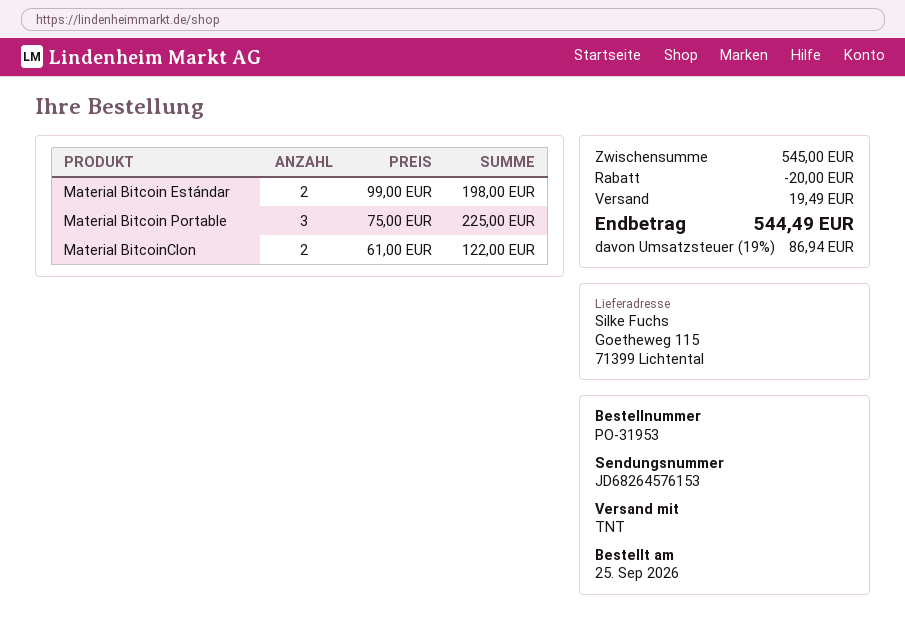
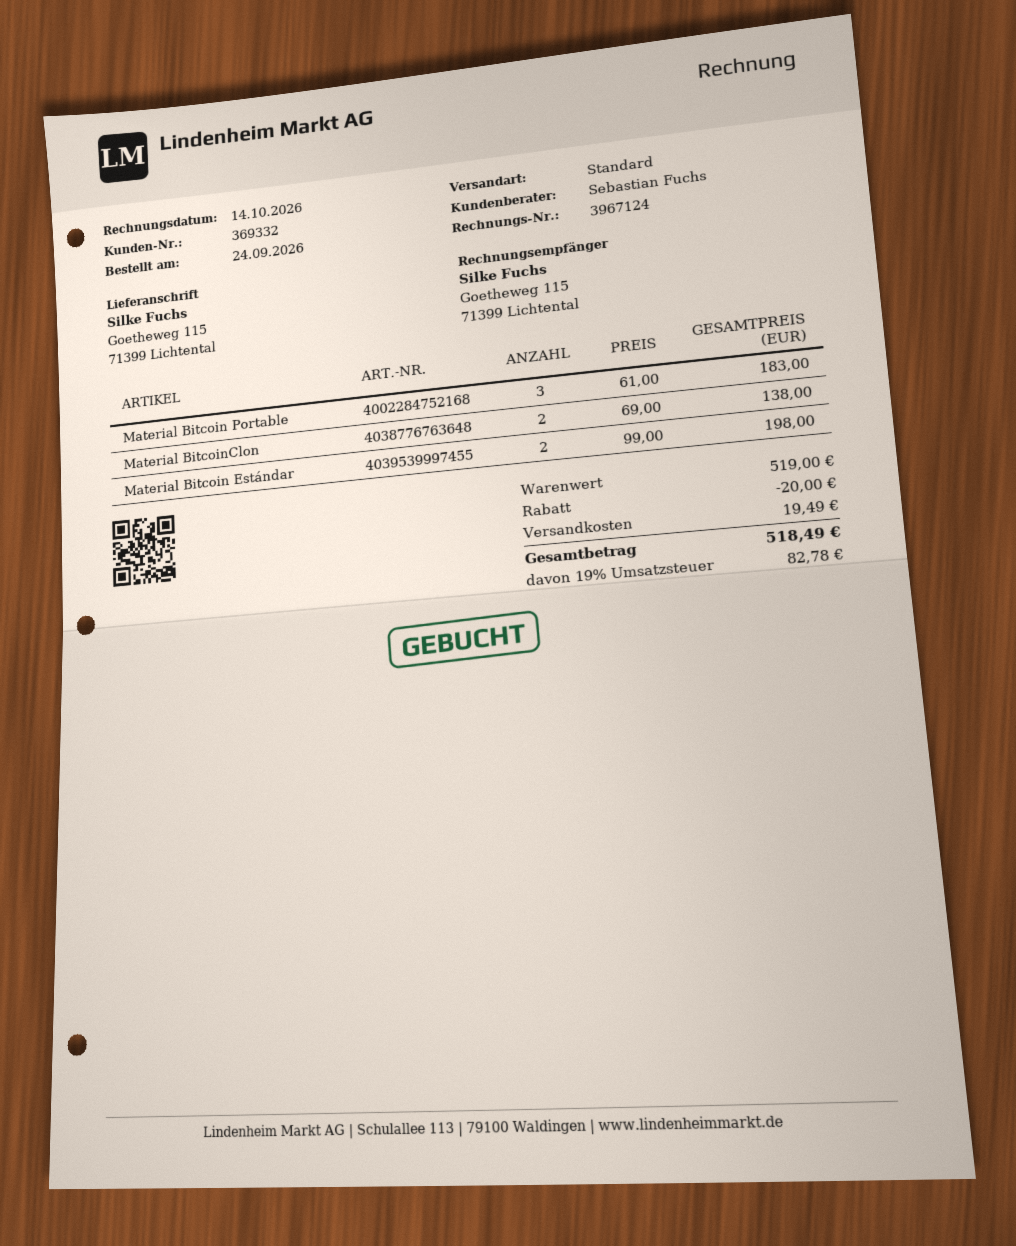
order date: 2026-09-25 -> 2026-09-24
shipping method: TNT -> standard
Material Bitcoin Portable: 3 x 75.00 = 225.00 -> 3 x 61.00 = 183.00
Material BitcoinClon: 2 x 61.00 = 122.00 -> 2 x 69.00 = 138.00
subtotal: 545.00 -> 519.00
tax: 19% = 86.94 -> 19% = 82.78
total: 544.49 -> 518.49

